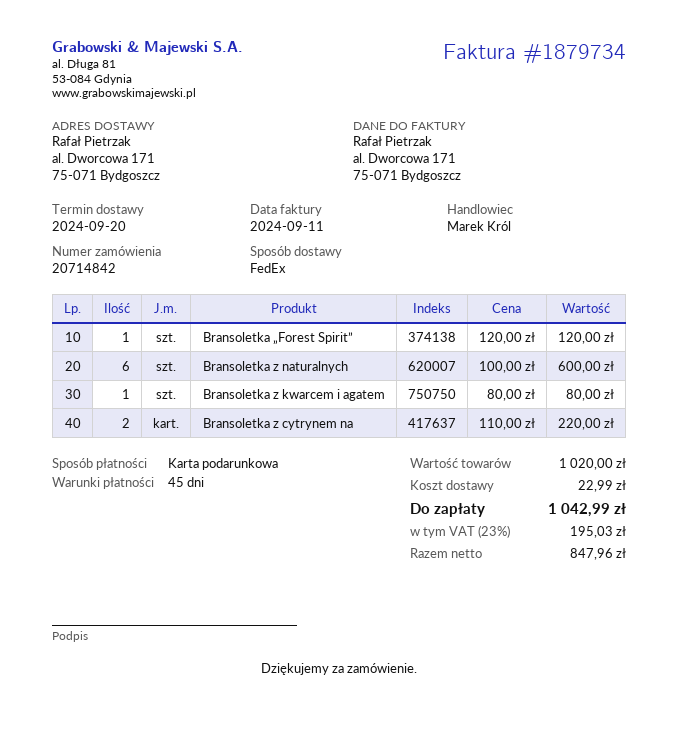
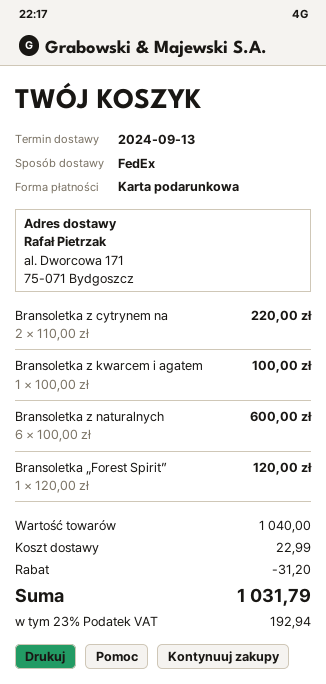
delivery date: 2024-09-20 -> 2024-09-13
Bransoletka z kwarcem i agatem: 1 x 80.00 = 80.00 -> 1 x 100.00 = 100.00
subtotal: 1020.00 -> 1040.00
discount: none -> 31.20
tax: 23% = 195.03 -> 23% = 192.94
total: 1042.99 -> 1031.79

